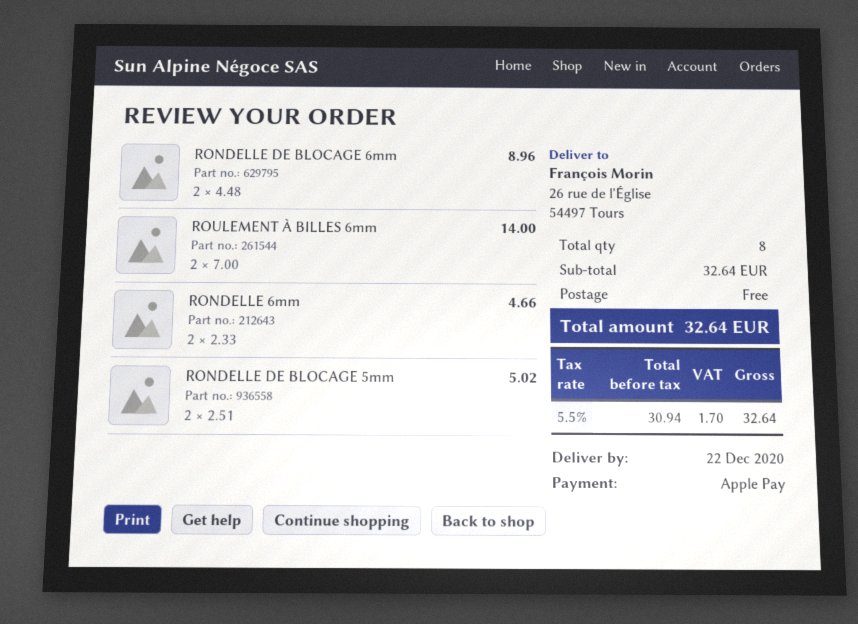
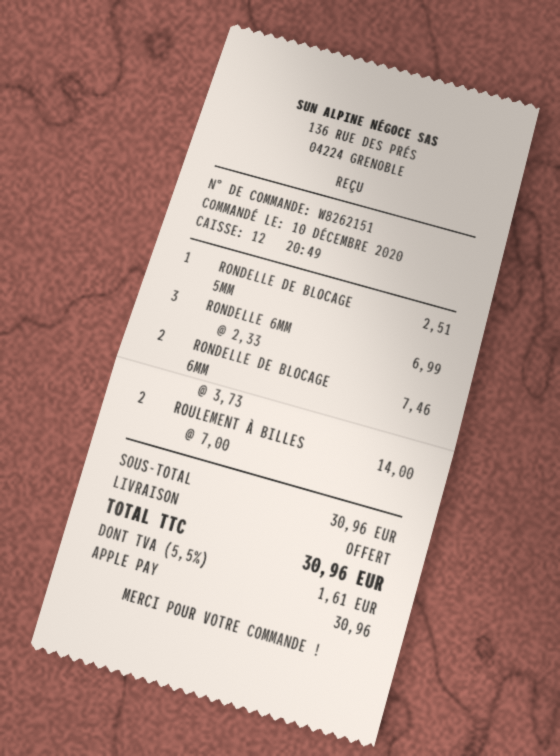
RONDELLE DE BLOCAGE 6mm: 2 x 4.48 = 8.96 -> 2 x 3.73 = 7.46
RONDELLE 6mm: 2 x 2.33 = 4.66 -> 3 x 2.33 = 6.99
RONDELLE DE BLOCAGE 5mm: 2 x 2.51 = 5.02 -> 1 x 2.51 = 2.51
subtotal: 32.64 -> 30.96
tax: 5.5% = 1.70 -> 5.5% = 1.61
total: 32.64 -> 30.96

